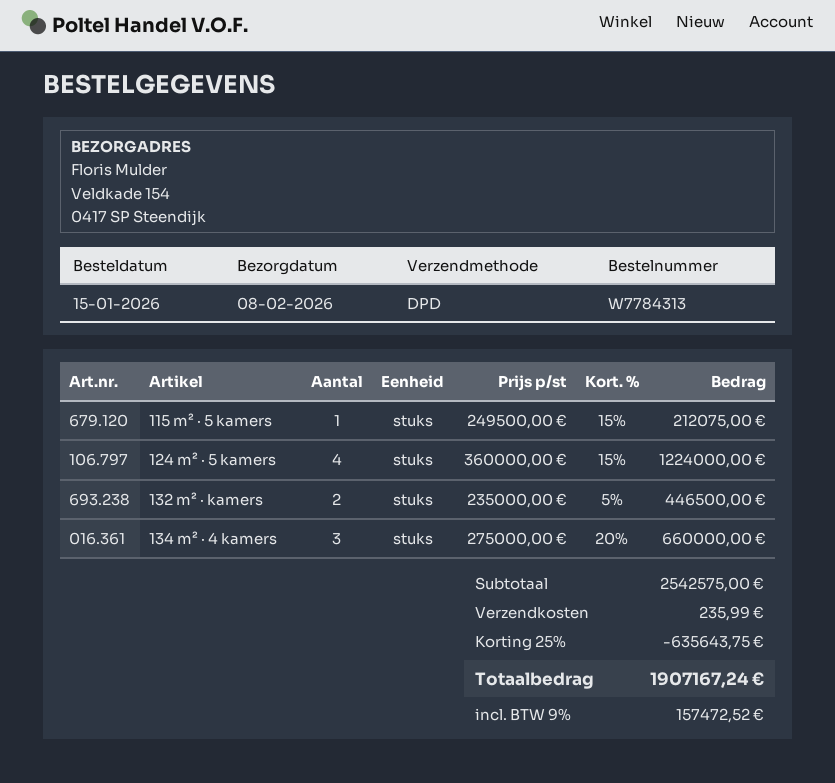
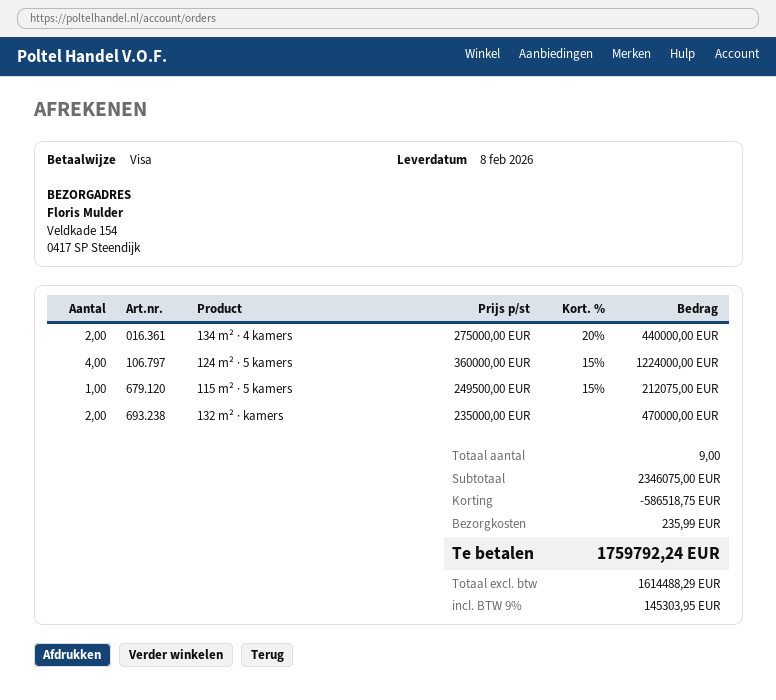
132 m² · kamers: 2 x 235000.00 - 5% = 446500.00 -> 2 x 235000.00 = 470000.00
134 m² · 4 kamers: 3 x 275000.00 - 20% = 660000.00 -> 2 x 275000.00 - 20% = 440000.00
subtotal: 2542575.00 -> 2346075.00
discount: 635643.75 -> 586518.75
tax: 9% = 157472.52 -> 9% = 145303.95
total: 1907167.24 -> 1759792.24

